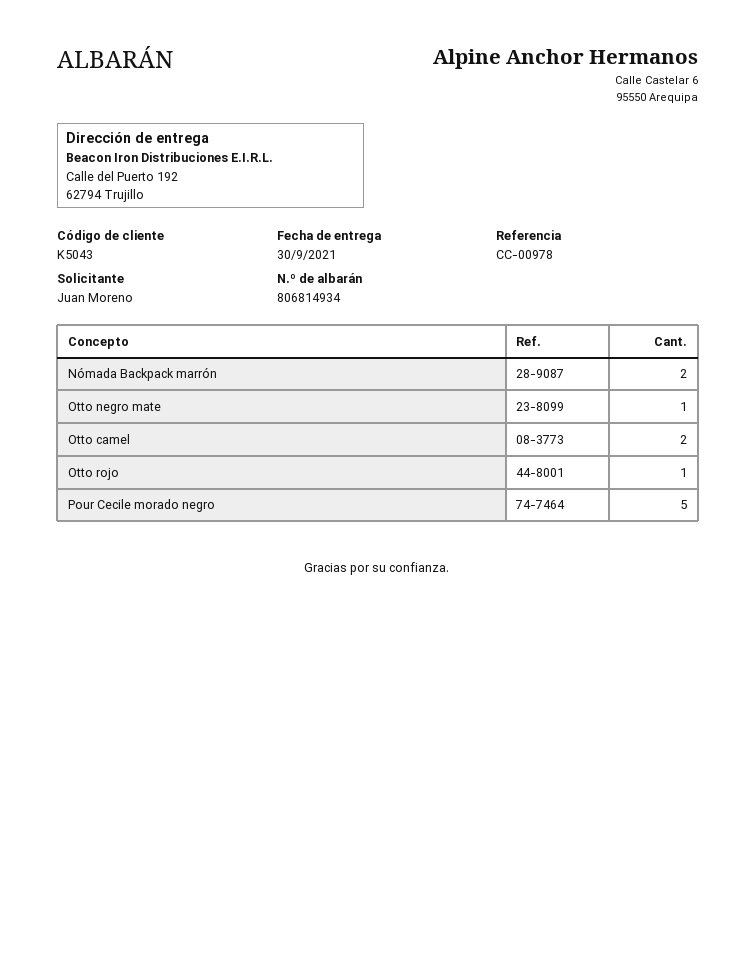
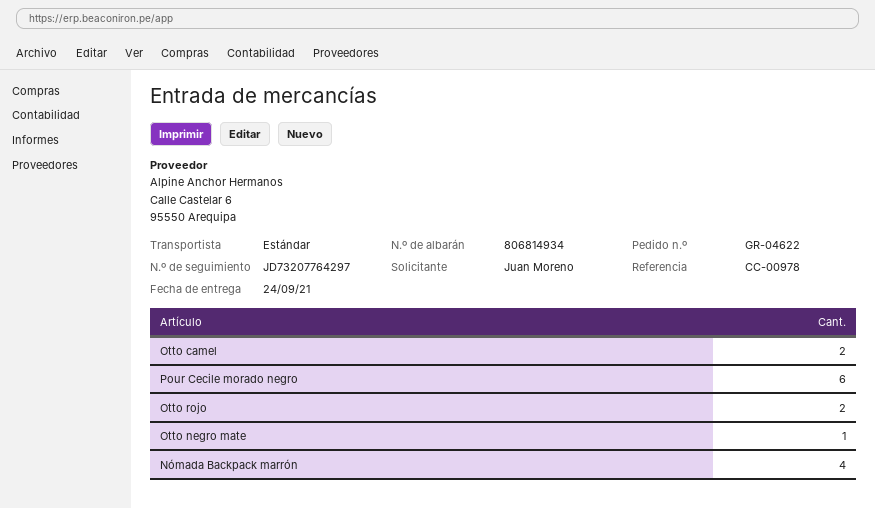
delivery date: 2021-09-30 -> 2021-09-24
Nómada Backpack marrón: 2 -> 4
Otto rojo: 1 -> 2
Pour Cecile morado negro: 5 -> 6

